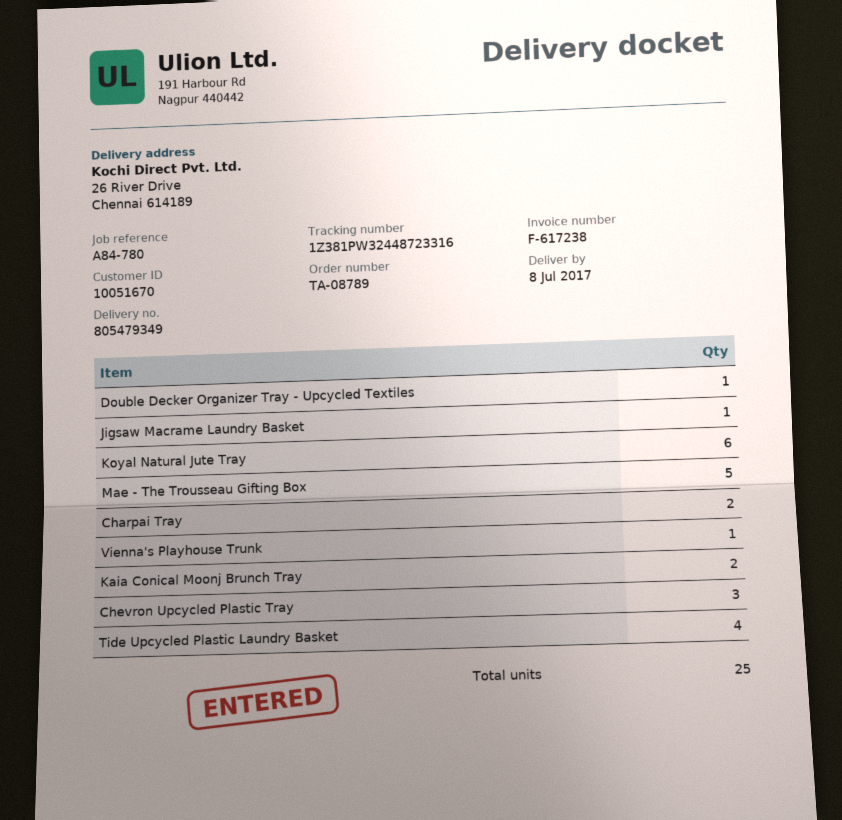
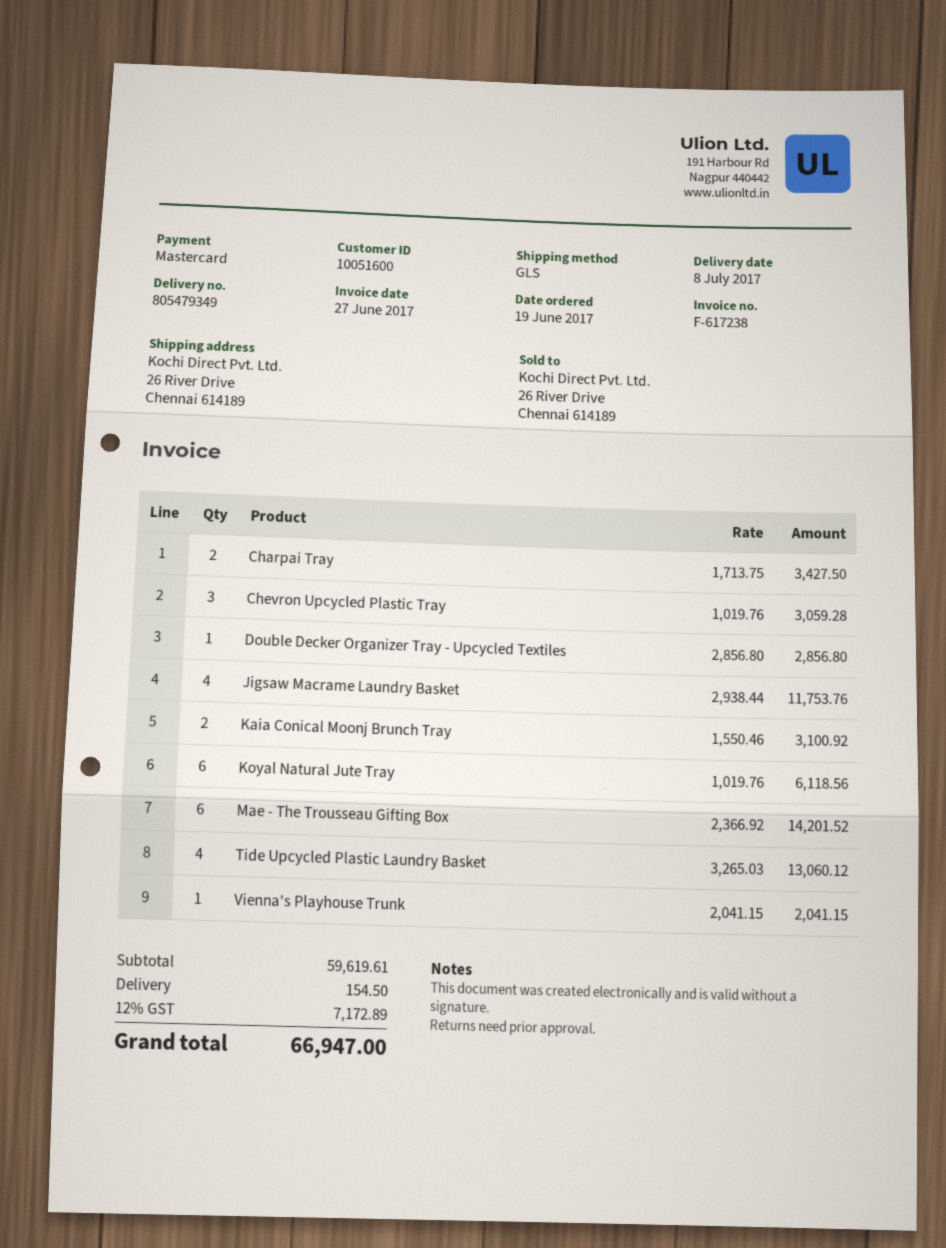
customer number: 10051670 -> 10051600
Jigsaw Macrame Laundry Basket: 1 -> 4
Mae - The Trousseau Gifting Box: 5 -> 6

